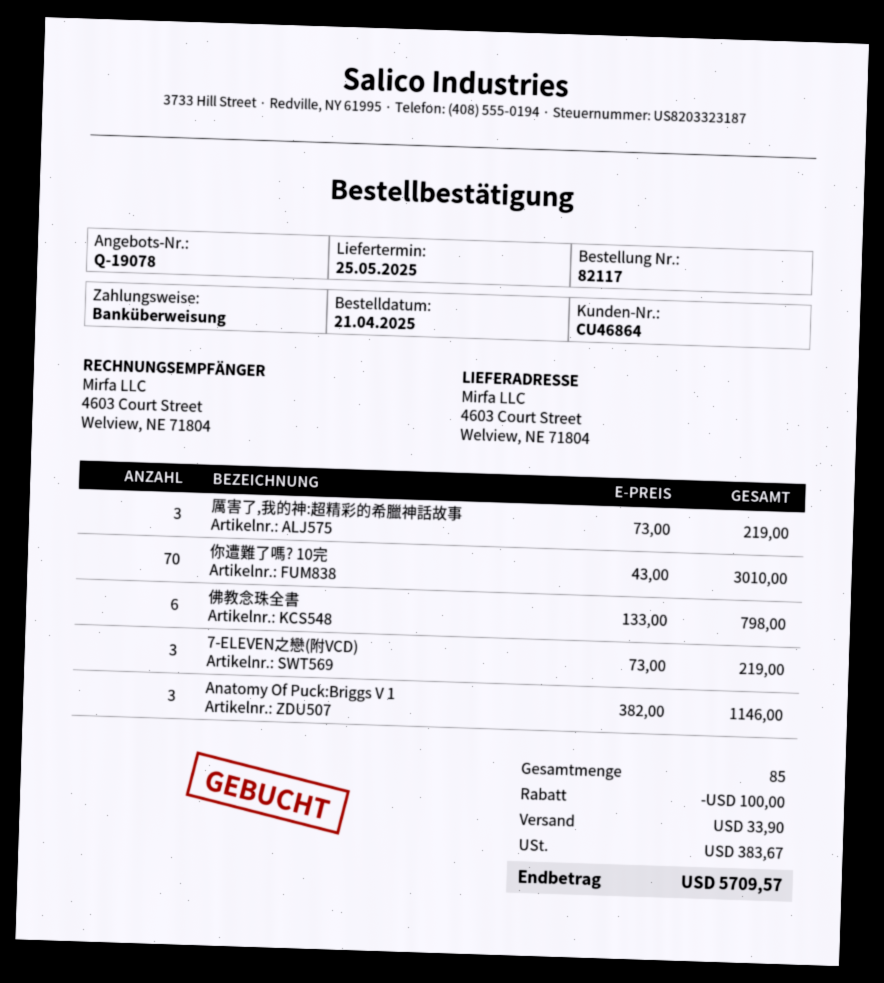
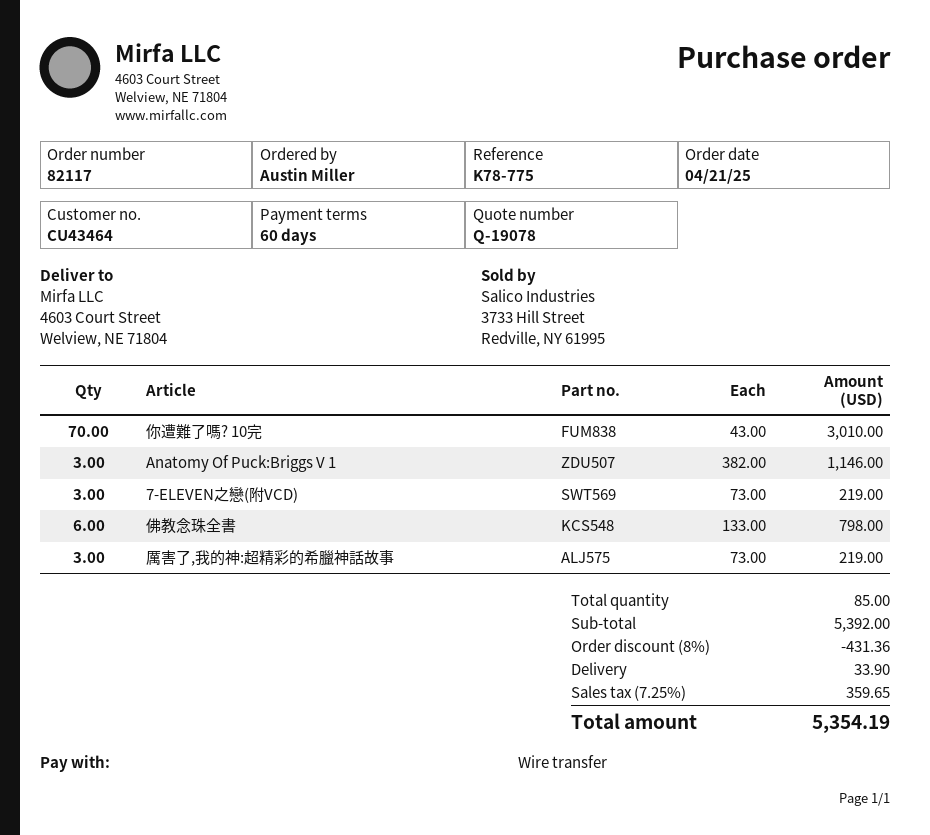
customer number: CU46864 -> CU43464
discount: 100.00 -> 431.36
tax: 383.67 -> 359.65
total: 5709.57 -> 5354.19

